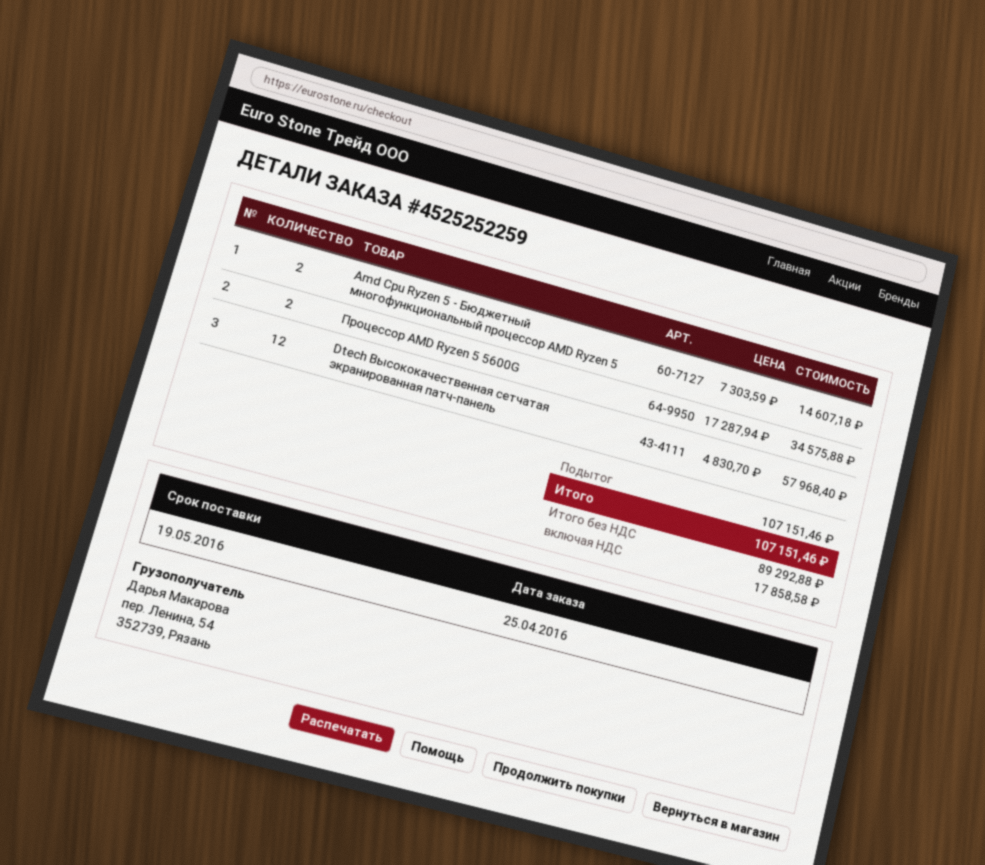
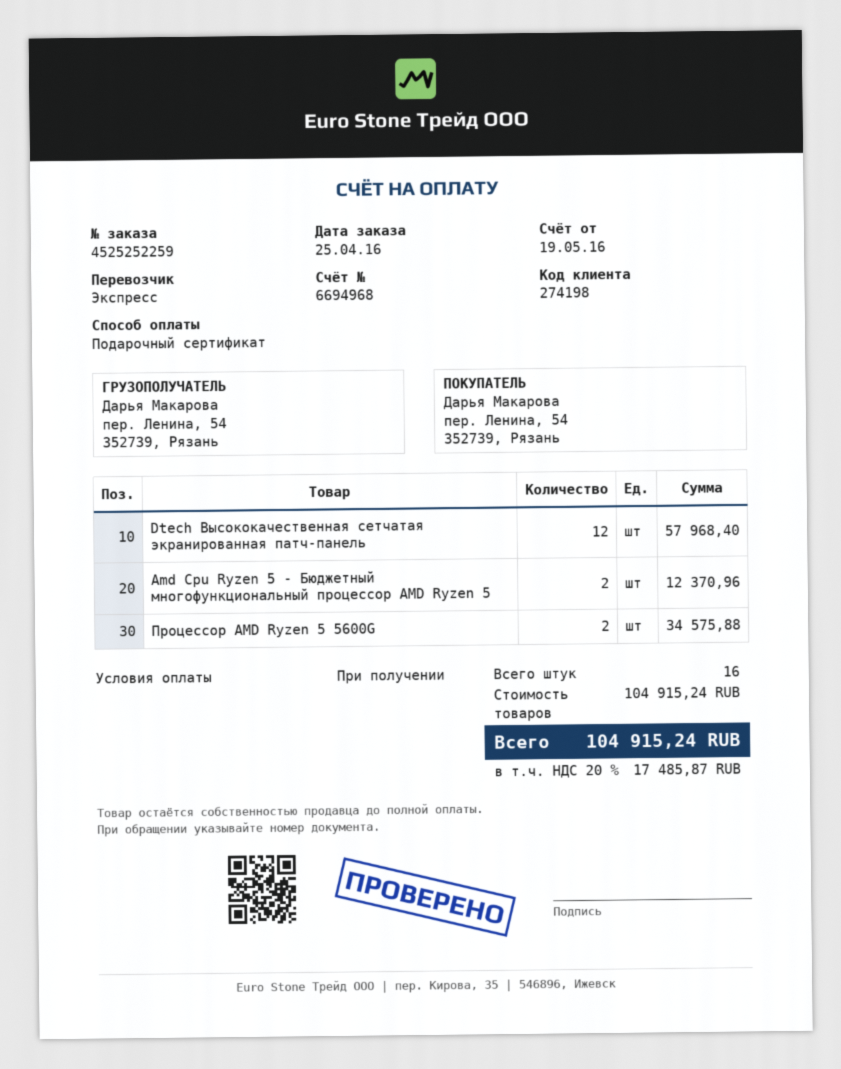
Amd Cpu Ryzen 5 - Бюджетный многофункциональный процессор AMD Ryzen 5: 2 for 14607.18 -> 2 for 12370.96
subtotal: 107151.46 -> 104915.24
tax: 17858.58 -> 17485.87
total: 107151.46 -> 104915.24

